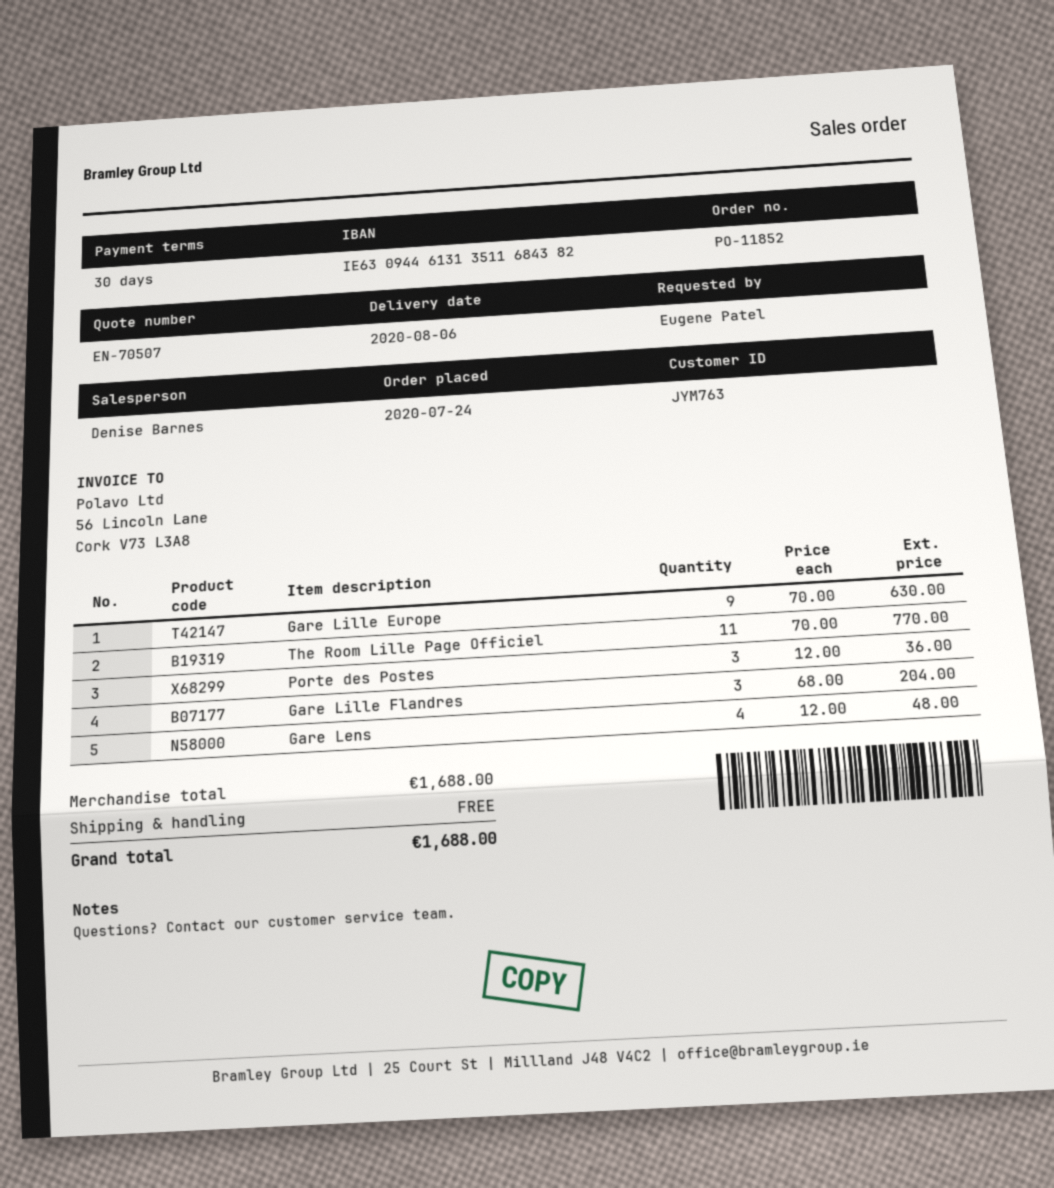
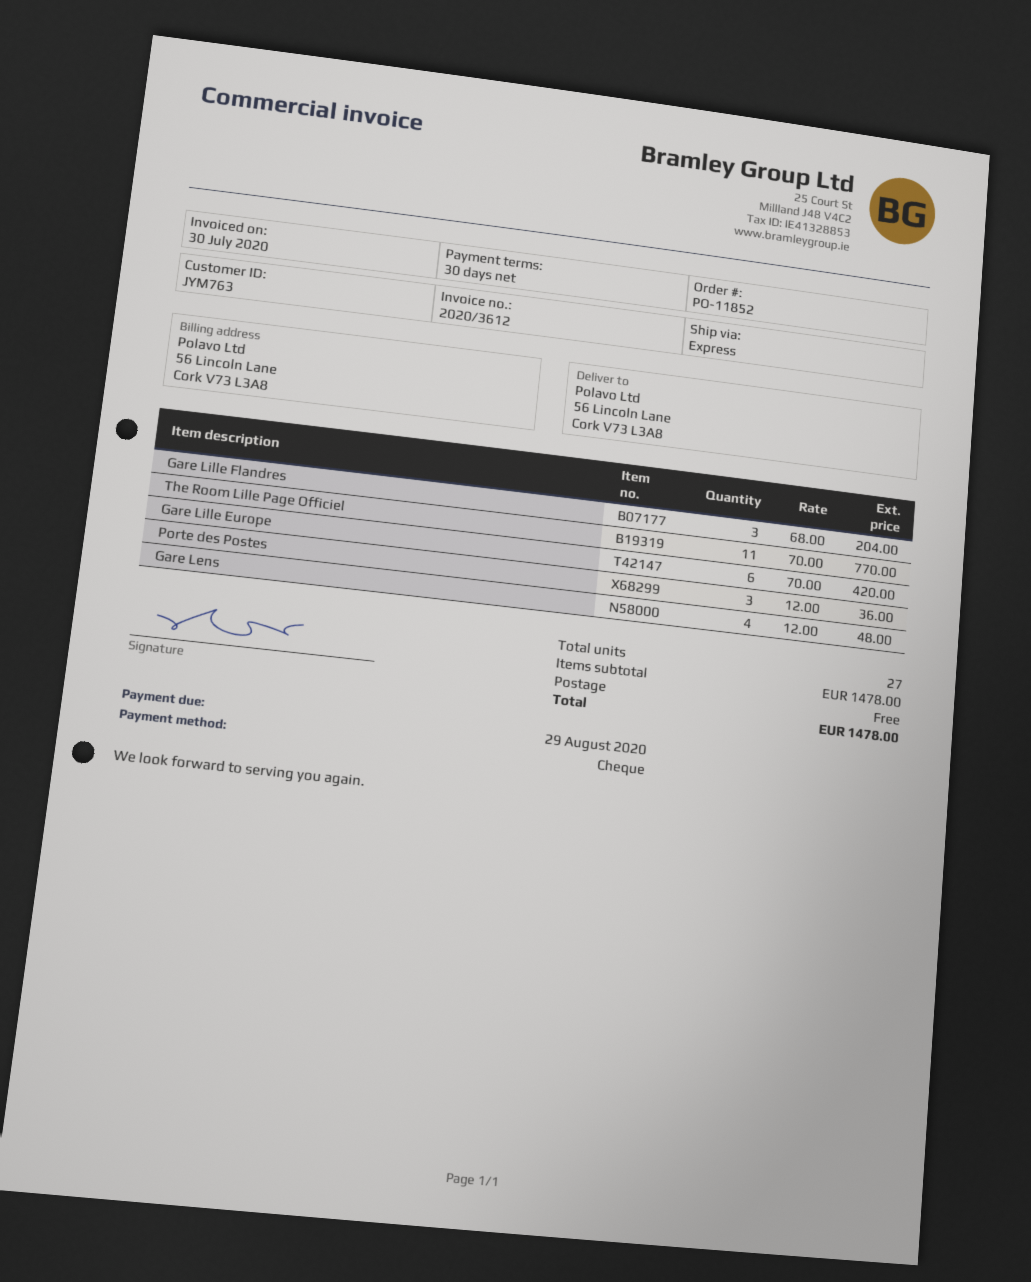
Gare Lille Europe: 9 x 70.00 = 630.00 -> 6 x 70.00 = 420.00
subtotal: 1688.00 -> 1478.00
total: 1688.00 -> 1478.00

